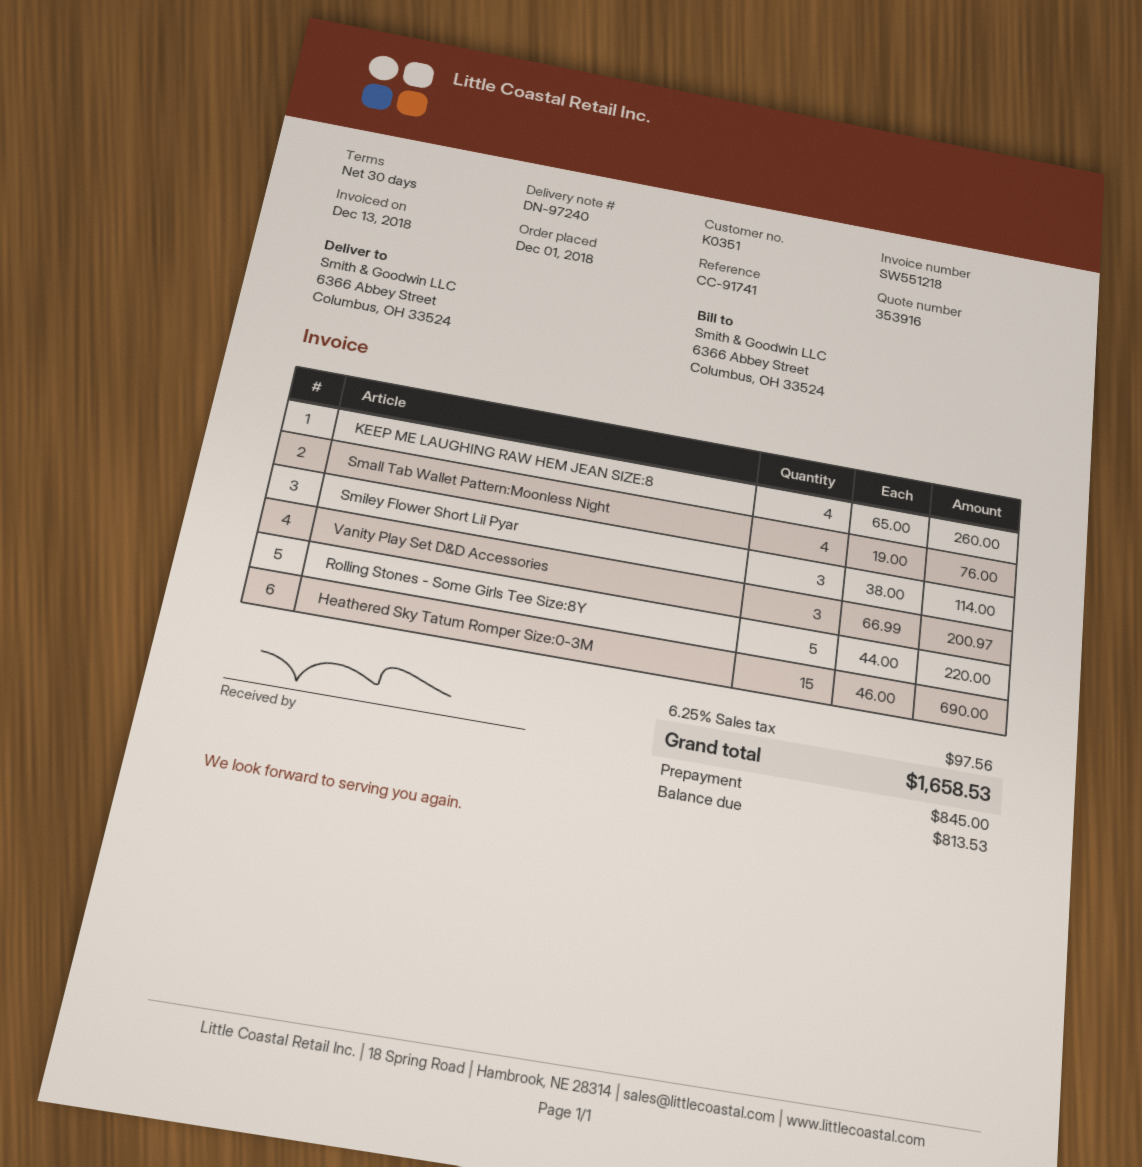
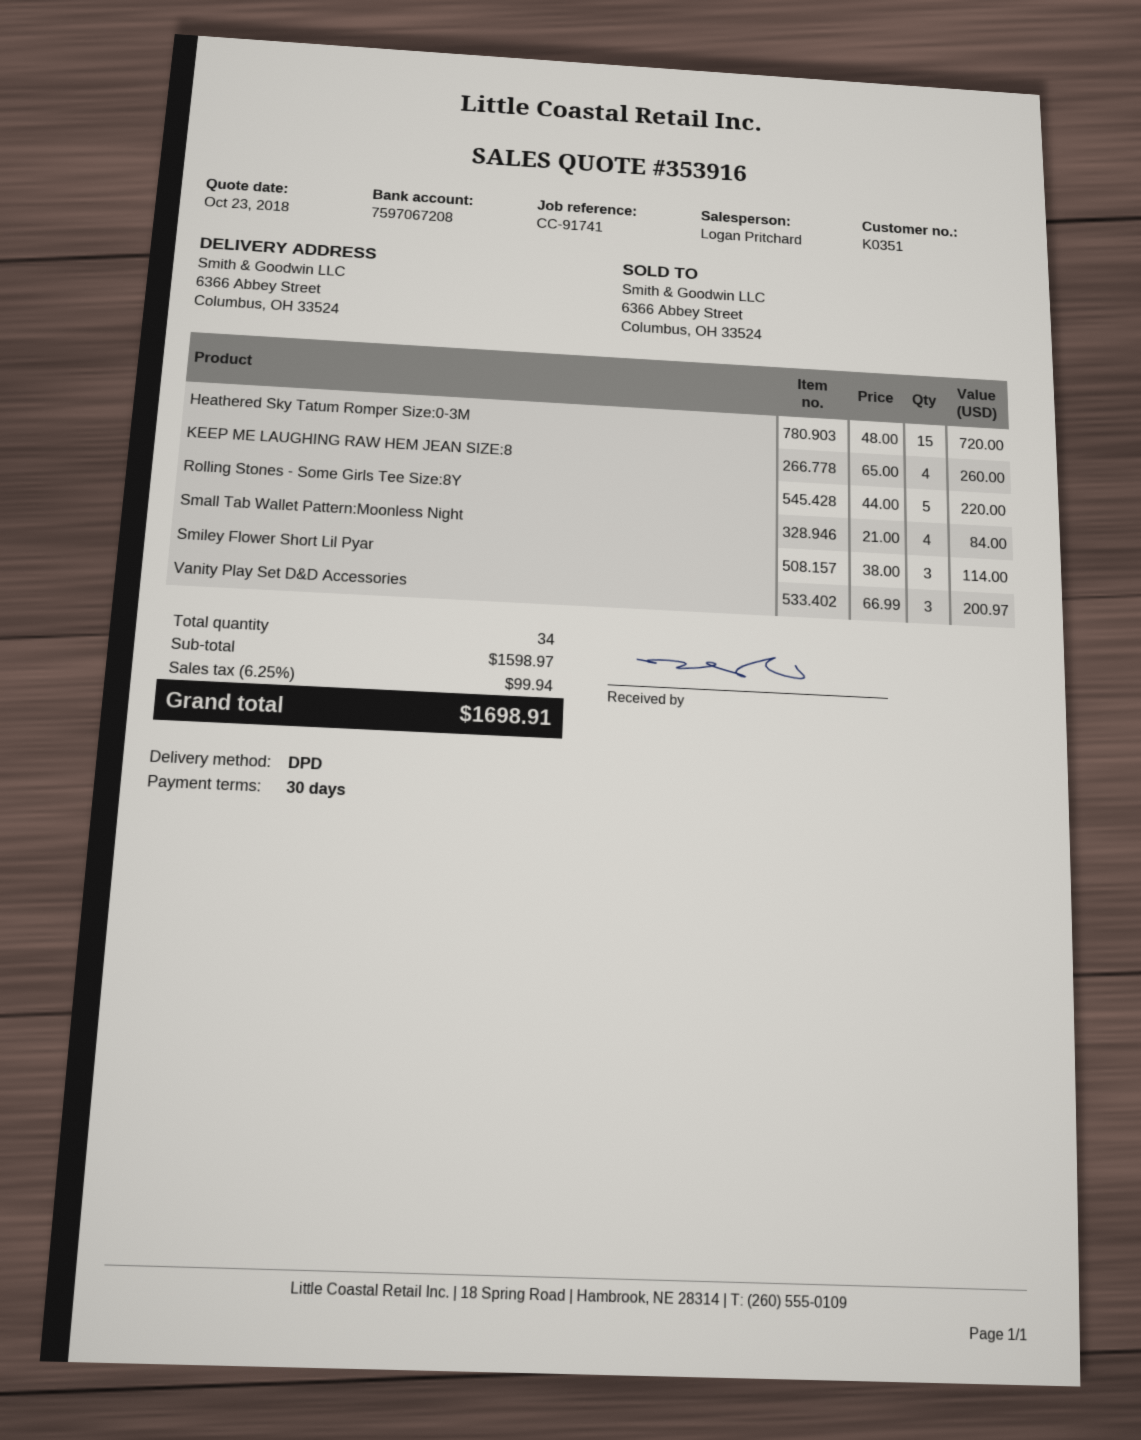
Small Tab Wallet Pattern:Moonless Night: 4 x 19.00 = 76.00 -> 4 x 21.00 = 84.00
Heathered Sky Tatum Romper Size:0-3M: 15 x 46.00 = 690.00 -> 15 x 48.00 = 720.00
tax: 6.25% = 97.56 -> 6.25% = 99.94
total: 1658.53 -> 1698.91

